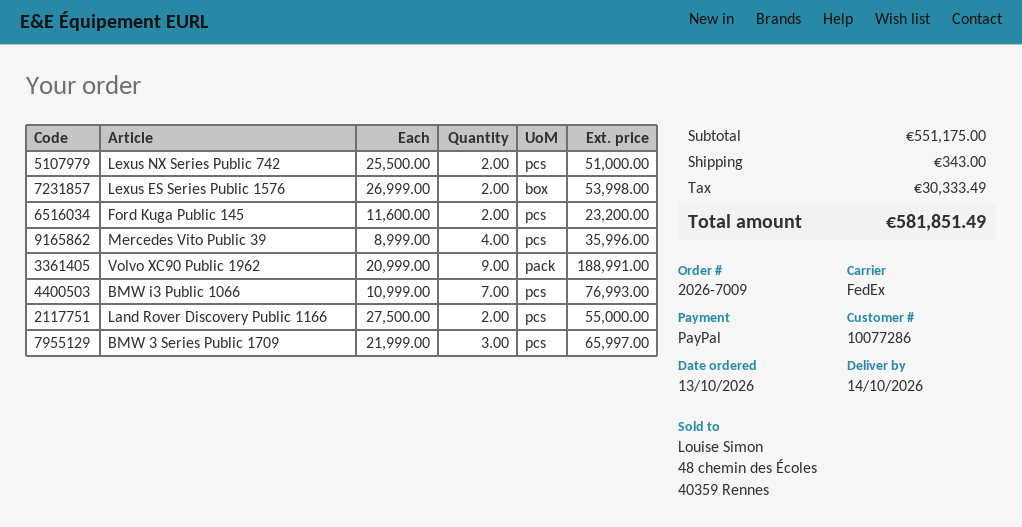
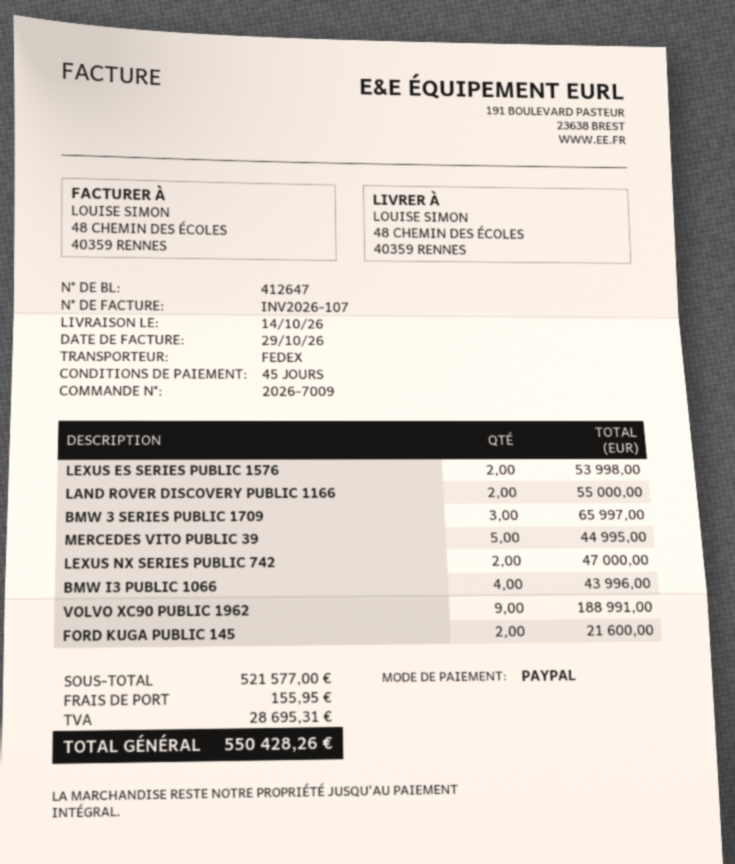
Lexus NX Series Public 742: 2 for 51000.00 -> 2 for 47000.00
Ford Kuga Public 145: 2 for 23200.00 -> 2 for 21600.00
Mercedes Vito Public 39: 4 for 35996.00 -> 5 for 44995.00
BMW i3 Public 1066: 7 for 76993.00 -> 4 for 43996.00
subtotal: 551175.00 -> 521577.00
shipping: 343.00 -> 155.95
tax: 30333.49 -> 28695.31
total: 581851.49 -> 550428.26

